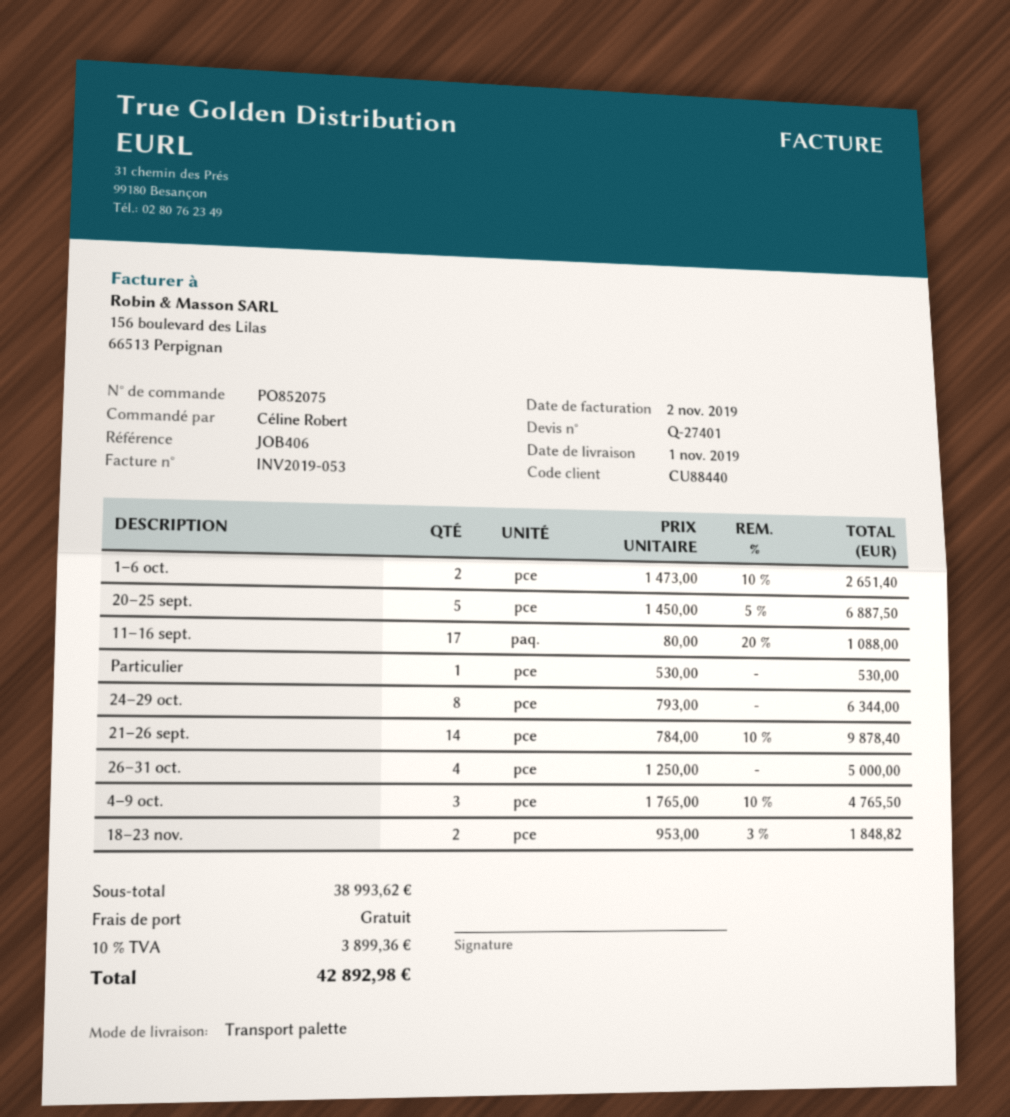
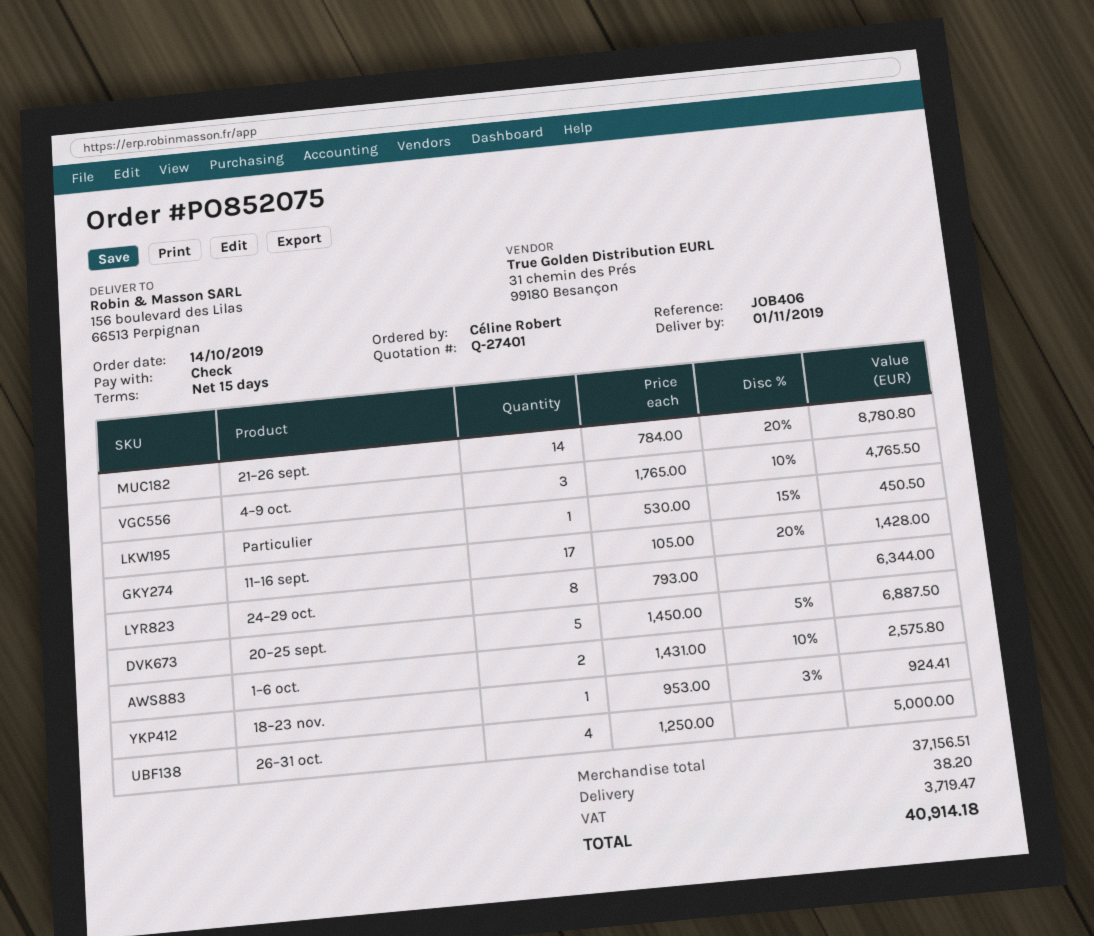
1–6 oct.: 2 x 1473.00 - 10% = 2651.40 -> 2 x 1431.00 - 10% = 2575.80
11–16 sept.: 17 x 80.00 - 20% = 1088.00 -> 17 x 105.00 - 20% = 1428.00
Particulier: 1 x 530.00 = 530.00 -> 1 x 530.00 - 15% = 450.50
21–26 sept.: 14 x 784.00 - 10% = 9878.40 -> 14 x 784.00 - 20% = 8780.80
18–23 nov.: 2 x 953.00 - 3% = 1848.82 -> 1 x 953.00 - 3% = 924.41
subtotal: 38993.62 -> 37156.51
shipping: 0.00 -> 38.20
tax: 3899.36 -> 3719.47
total: 42892.98 -> 40914.18

